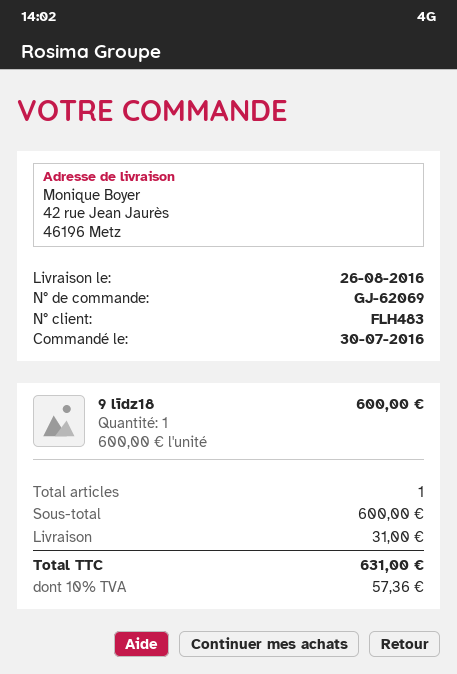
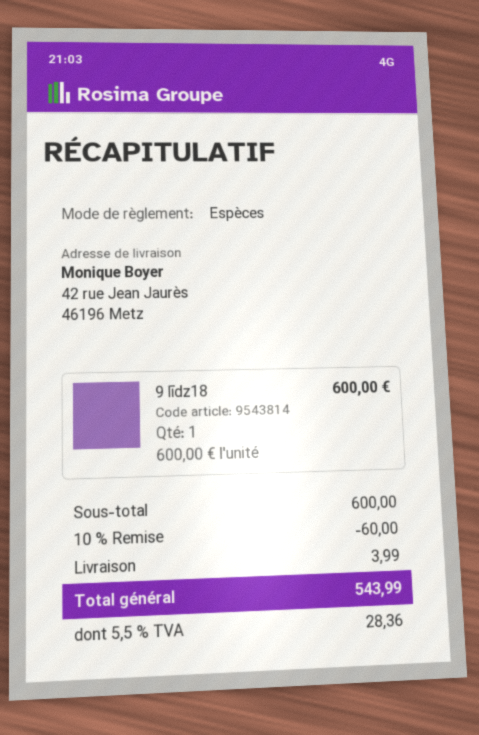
discount: none -> 10% = 60.00
shipping: 31.00 -> 3.99
tax: 10% = 57.36 -> 5.5% = 28.36
total: 631.00 -> 543.99

